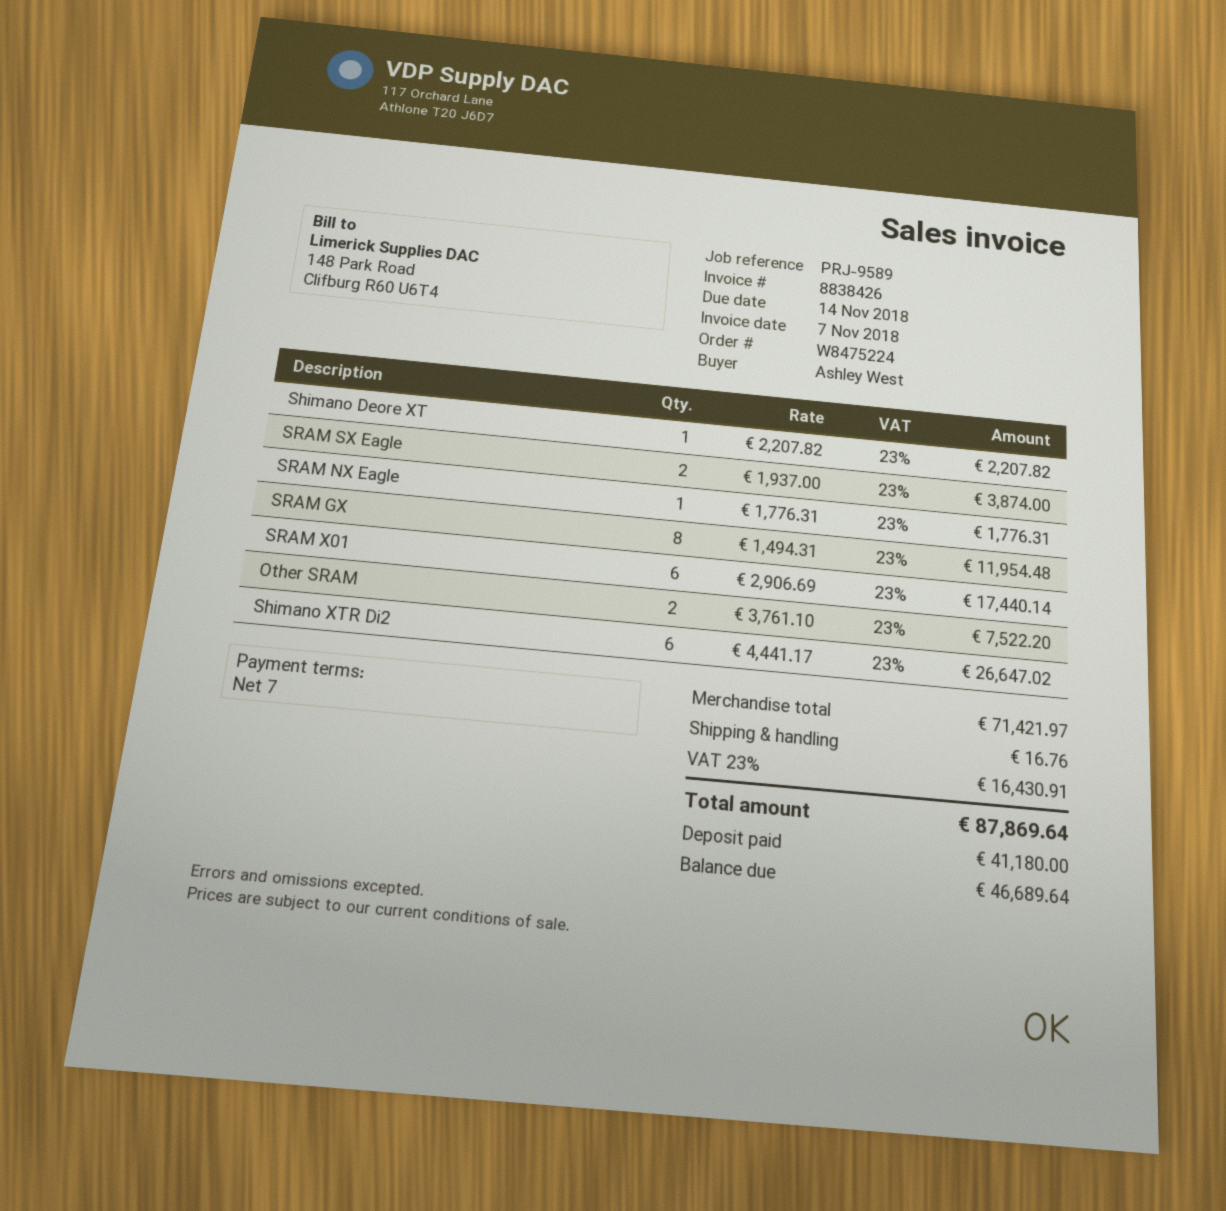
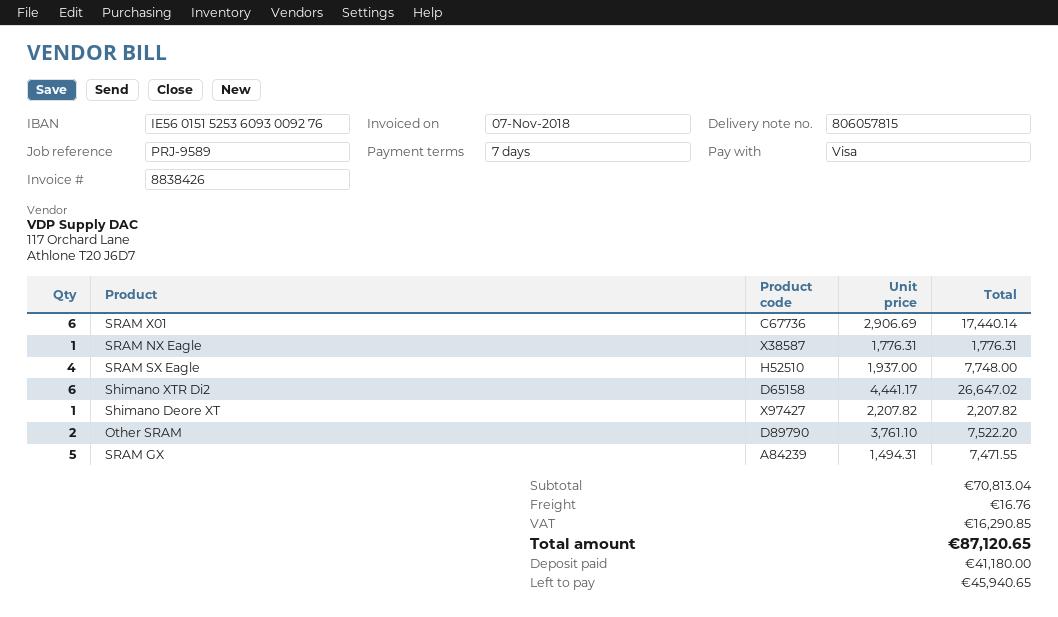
SRAM SX Eagle: 2 x 1937.00 = 3874.00 -> 4 x 1937.00 = 7748.00
SRAM GX: 8 x 1494.31 = 11954.48 -> 5 x 1494.31 = 7471.55
subtotal: 71421.97 -> 70813.04
tax: 16430.91 -> 16290.85
total: 87869.64 -> 87120.65
balance: 46689.64 -> 45940.65

